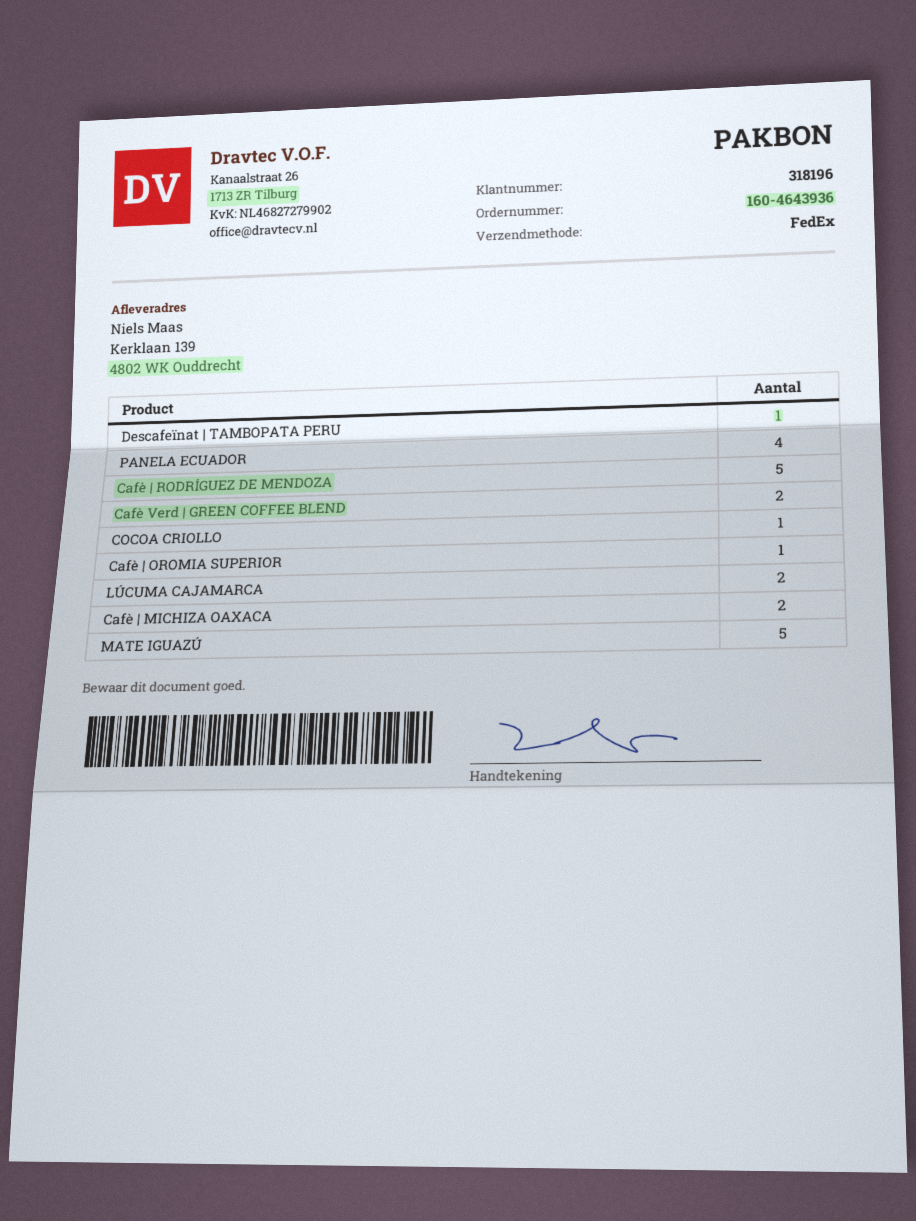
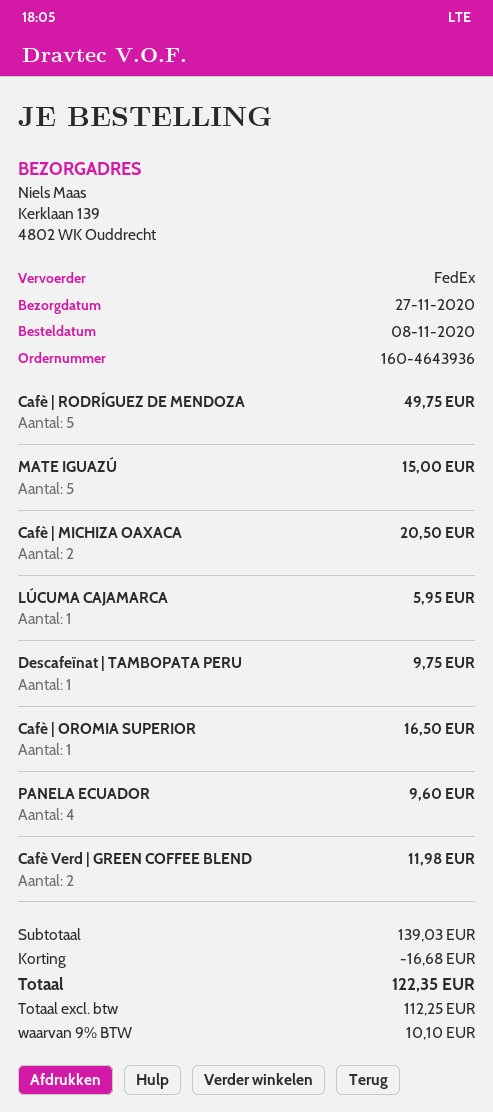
COCOA CRIOLLO: 1 -> none
LÚCUMA CAJAMARCA: 2 -> 1

